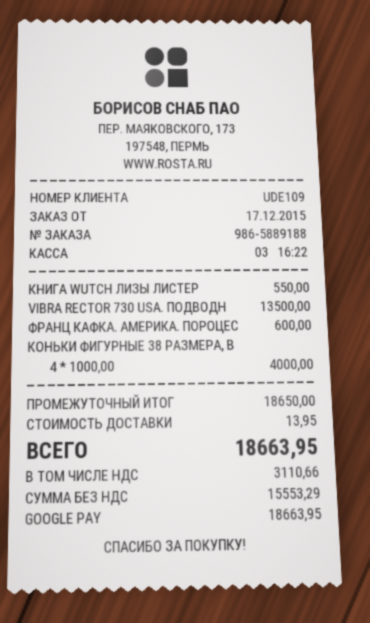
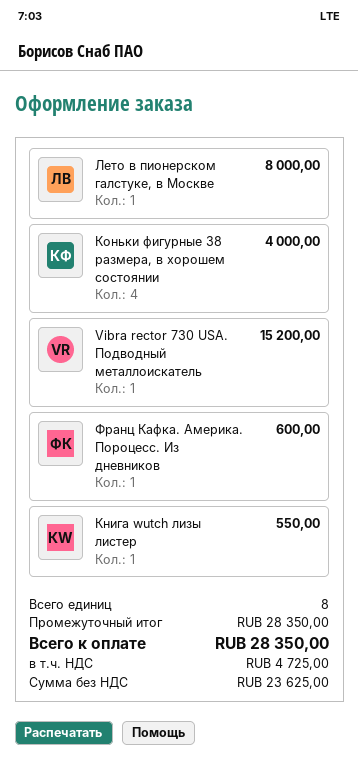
VIBRA RECTOR 730 USA. ПОДВОДН: 1 for 13500.00 -> 1 for 15200.00
Лето в пионерском галстуке, в Москве: none -> 1 for 8000.00
subtotal: 18650.00 -> 28350.00
shipping: 13.95 -> none
net: 15553.29 -> 23625.00
tax: 3110.66 -> 4725.00
total: 18663.95 -> 28350.00

